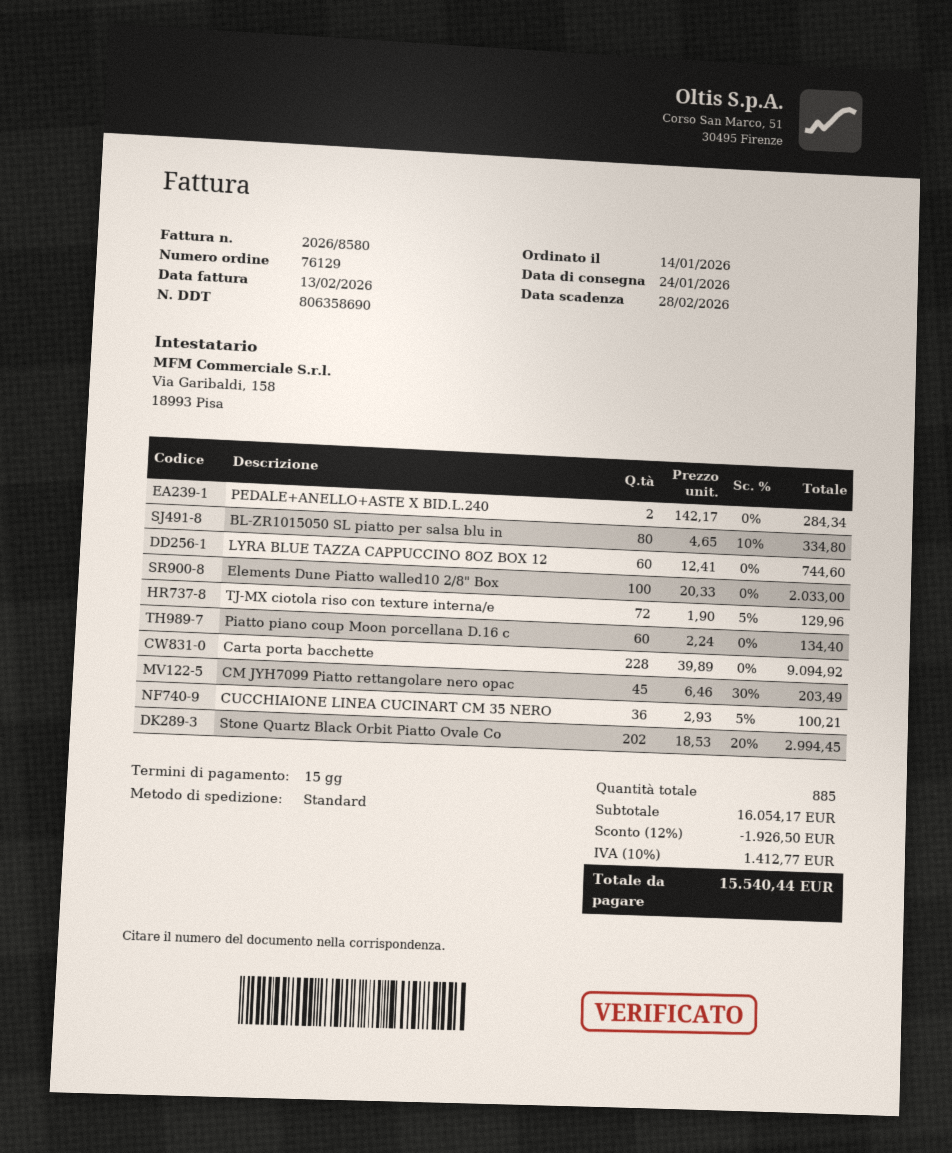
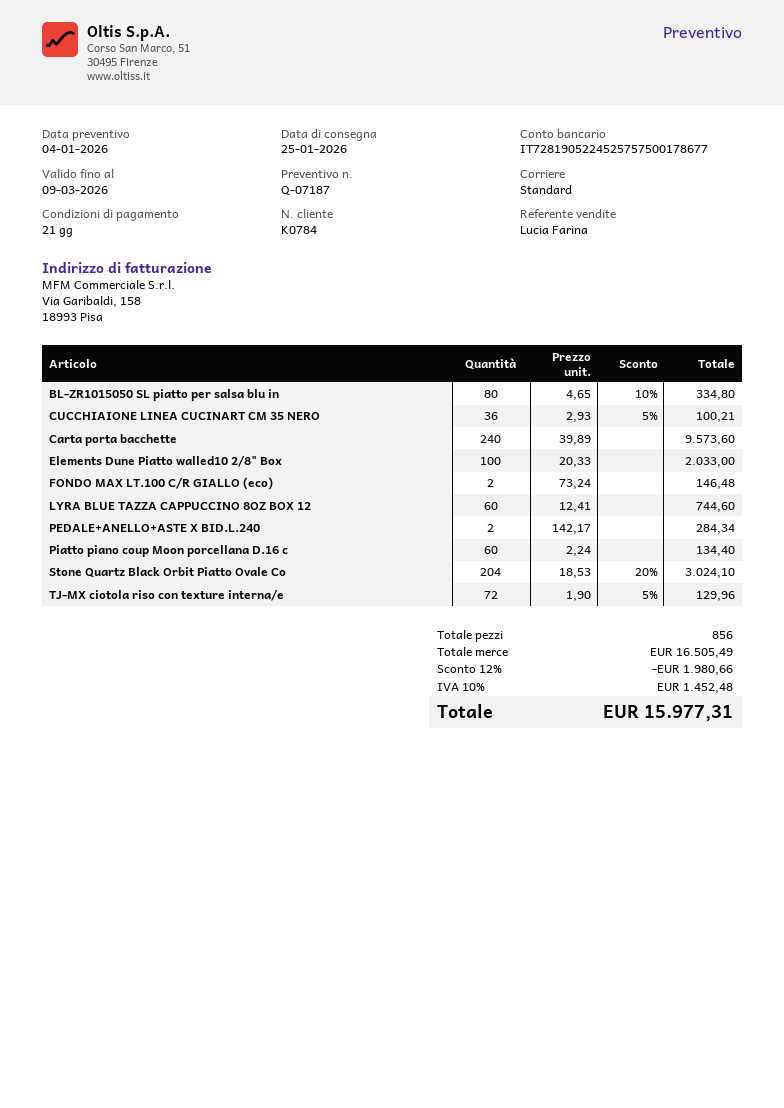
delivery date: 2026-01-24 -> 2026-01-25
payment terms: 15 days -> 21 days
Carta porta bacchette: 228 x 39.89 = 9094.92 -> 240 x 39.89 = 9573.60
CM JYH7099 Piatto rettangolare nero opac: 45 x 6.46 - 30% = 203.49 -> none
Stone Quartz Black Orbit Piatto Ovale Co: 202 x 18.53 - 20% = 2994.45 -> 204 x 18.53 - 20% = 3024.10
FONDO MAX LT.100 C/R GIALLO (eco): none -> 2 x 73.24 = 146.48
total quantity: 885 -> 856
subtotal: 16054.17 -> 16505.49
discount: 12% = 1926.50 -> 12% = 1980.66
tax: 10% = 1412.77 -> 10% = 1452.48
total: 15540.44 -> 15977.31

